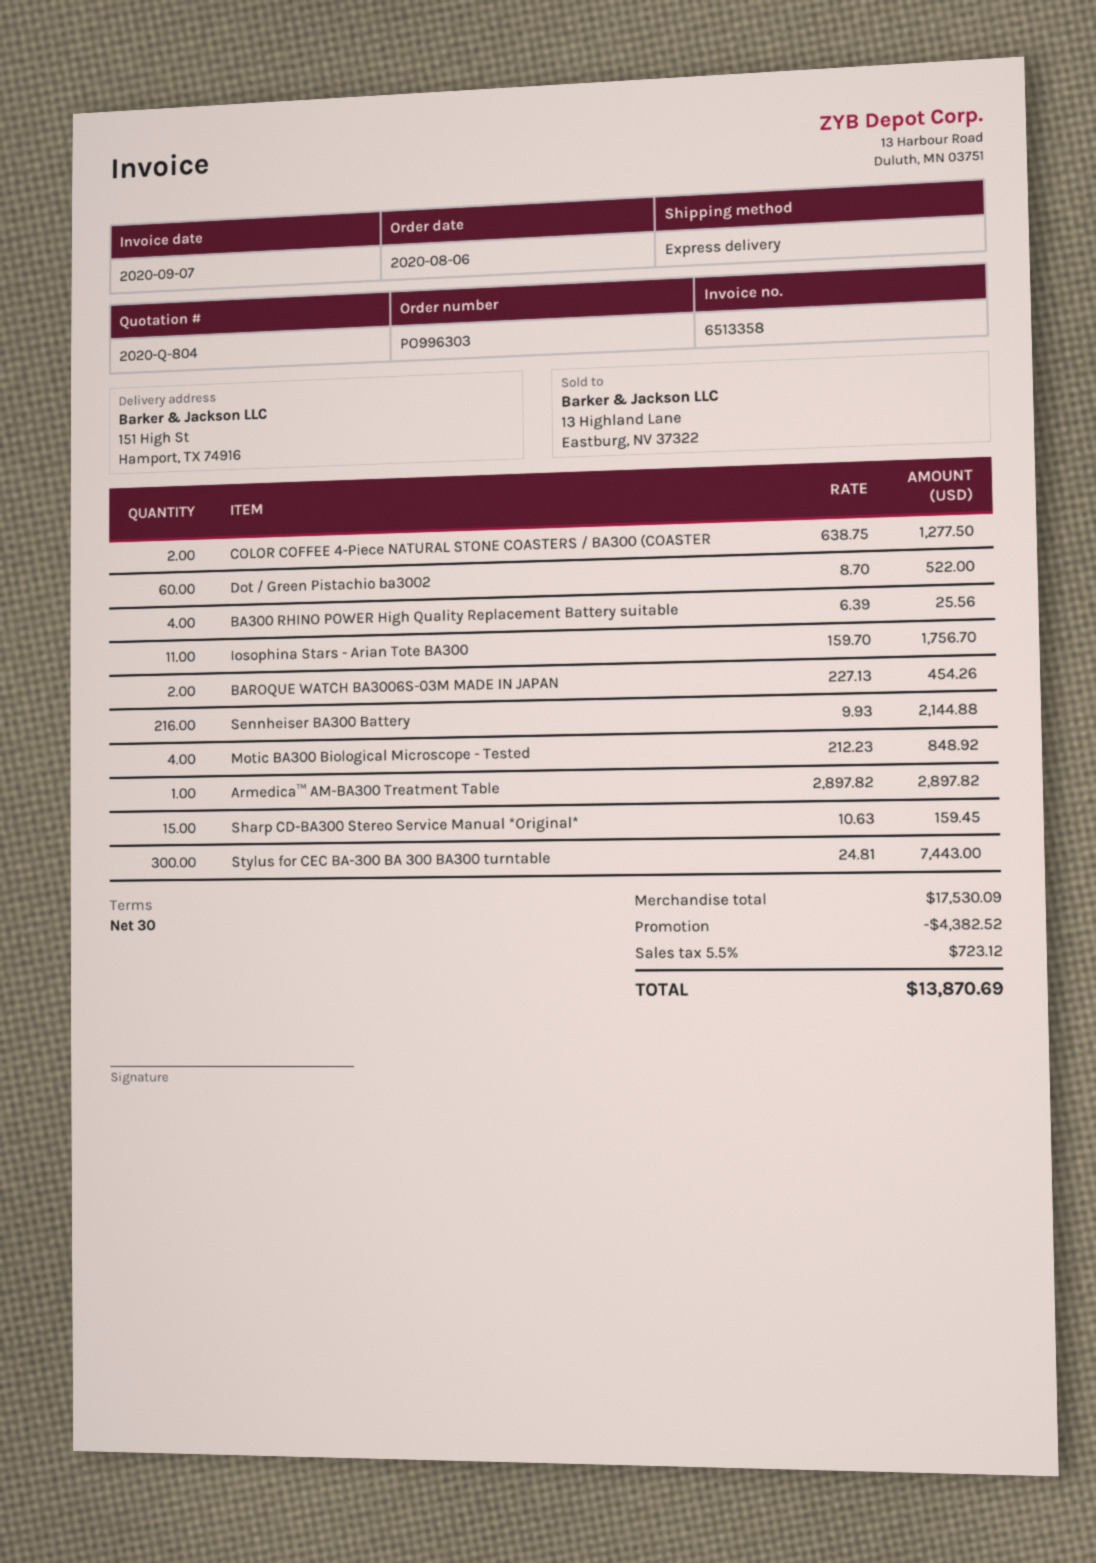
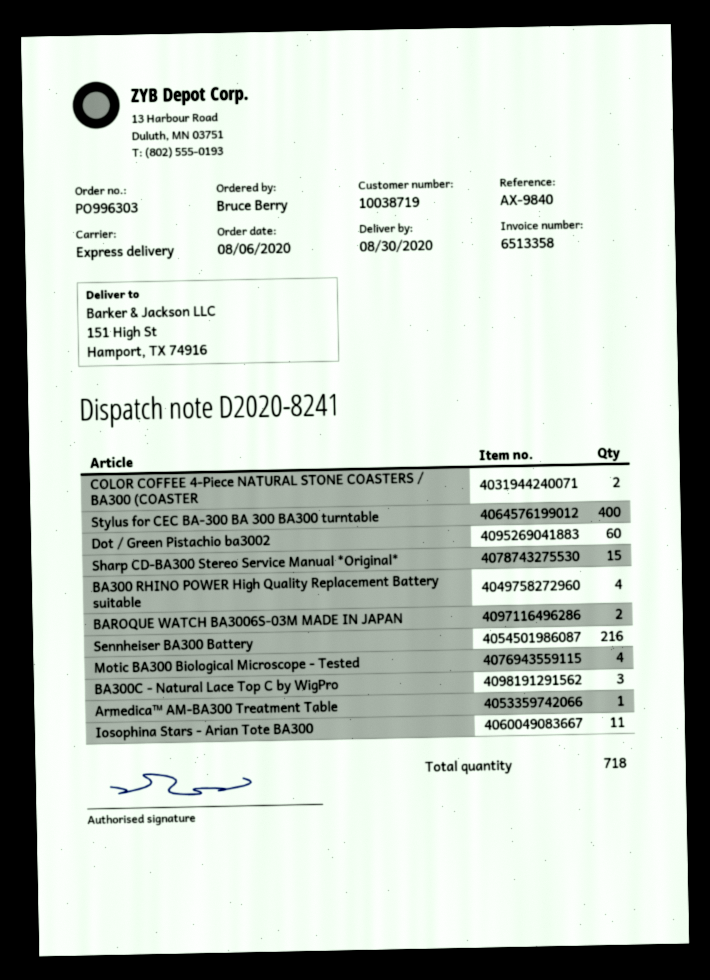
Stylus for CEC BA-300 BA 300 BA300 turntable: 300 -> 400
BA300C - Natural Lace Top C by WigPro: none -> 3

